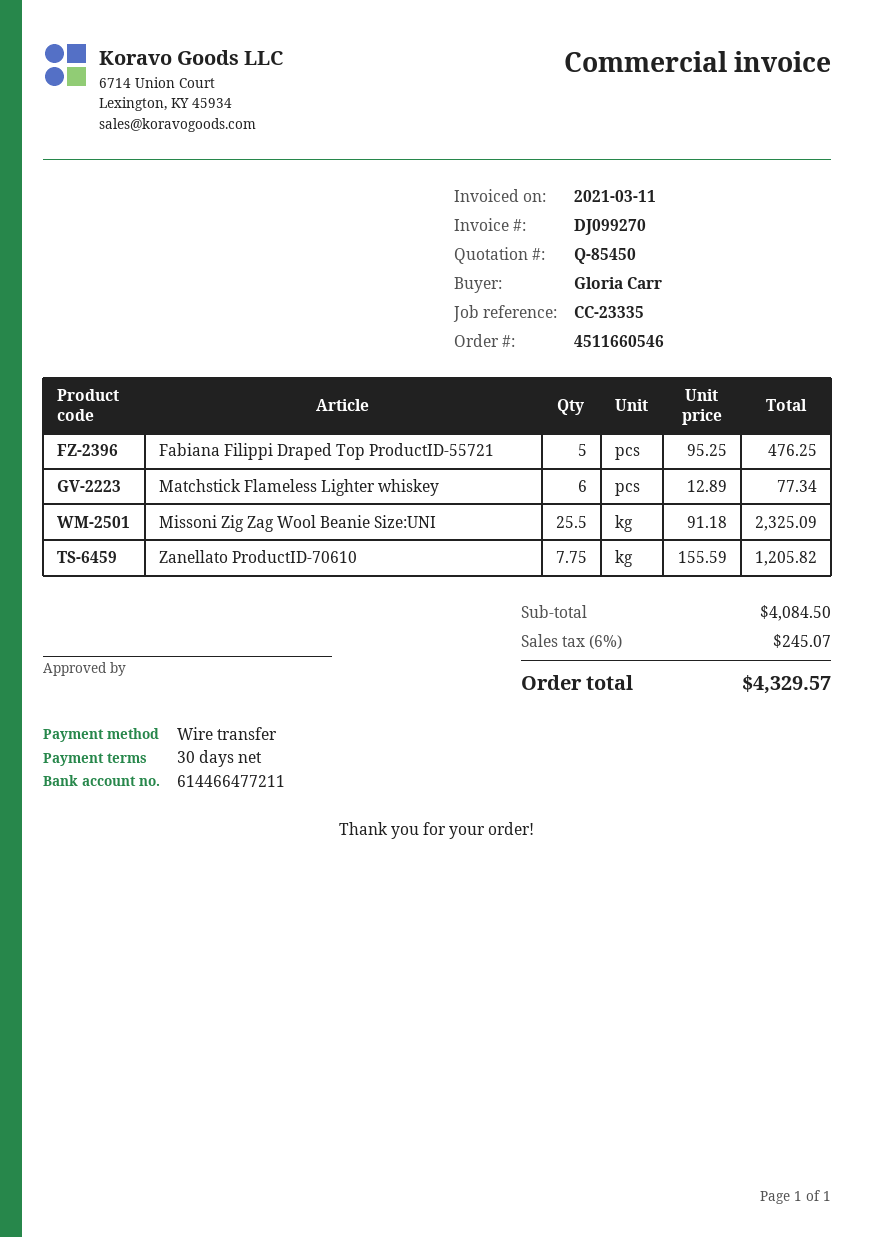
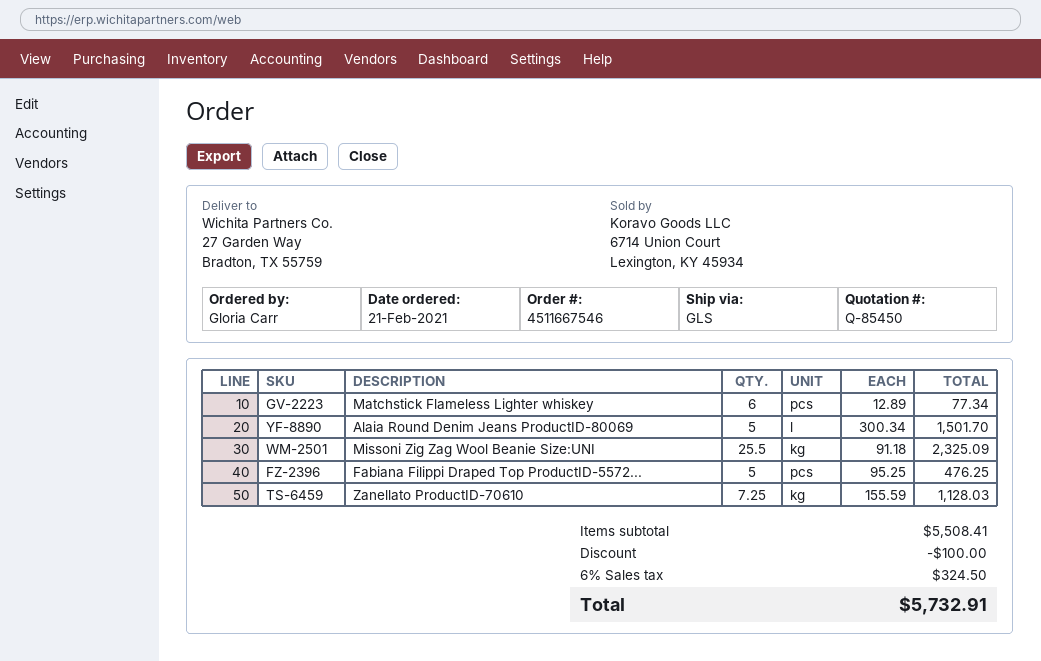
order number: 4511660546 -> 4511667546
Zanellato ProductID-70610: 7.75 x 155.59 = 1205.82 -> 7.25 x 155.59 = 1128.03
Alaia Round Denim Jeans ProductID-80069: none -> 5 x 300.34 = 1501.70
subtotal: 4084.50 -> 5508.41
discount: none -> 100.00
tax: 6% = 245.07 -> 6% = 324.50
total: 4329.57 -> 5732.91

